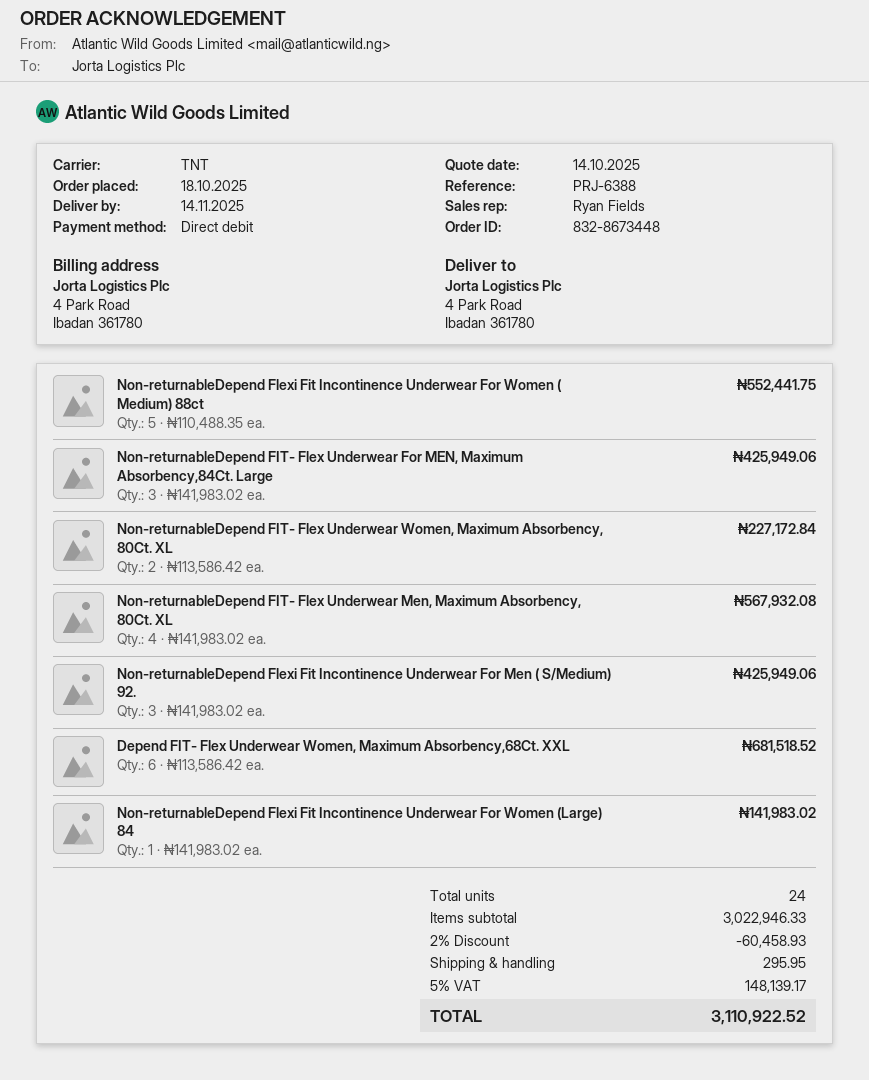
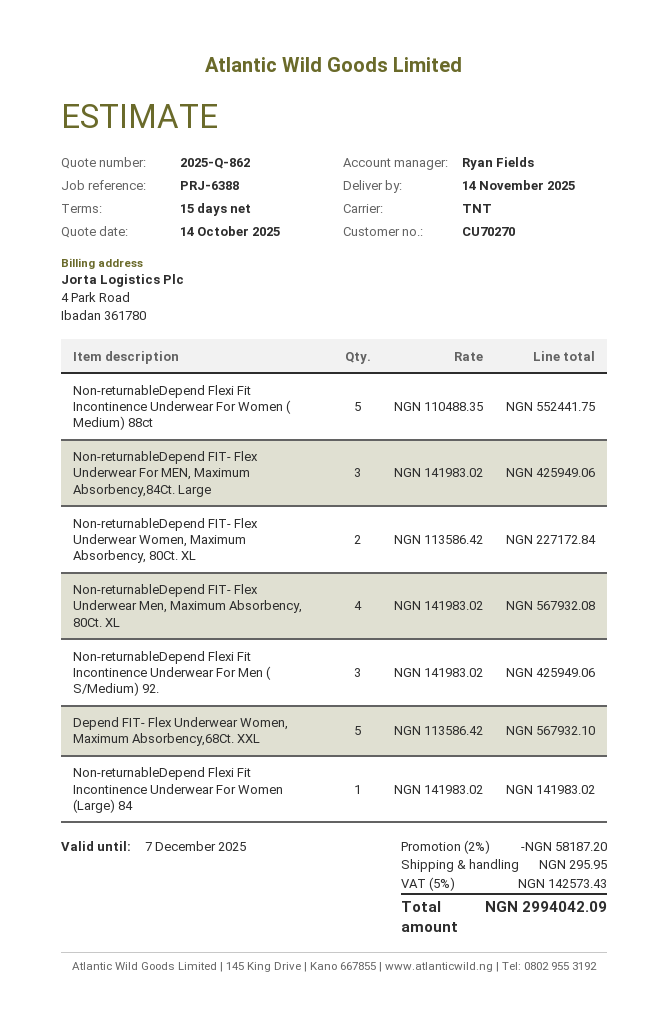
Depend FIT- Flex Underwear Women, Maximum Absorbency,68Ct. XXL: 6 x 113586.42 = 681518.52 -> 5 x 113586.42 = 567932.10
discount: 2% = 60458.93 -> 2% = 58187.20
tax: 5% = 148139.17 -> 5% = 142573.43
total: 3110922.52 -> 2994042.09

